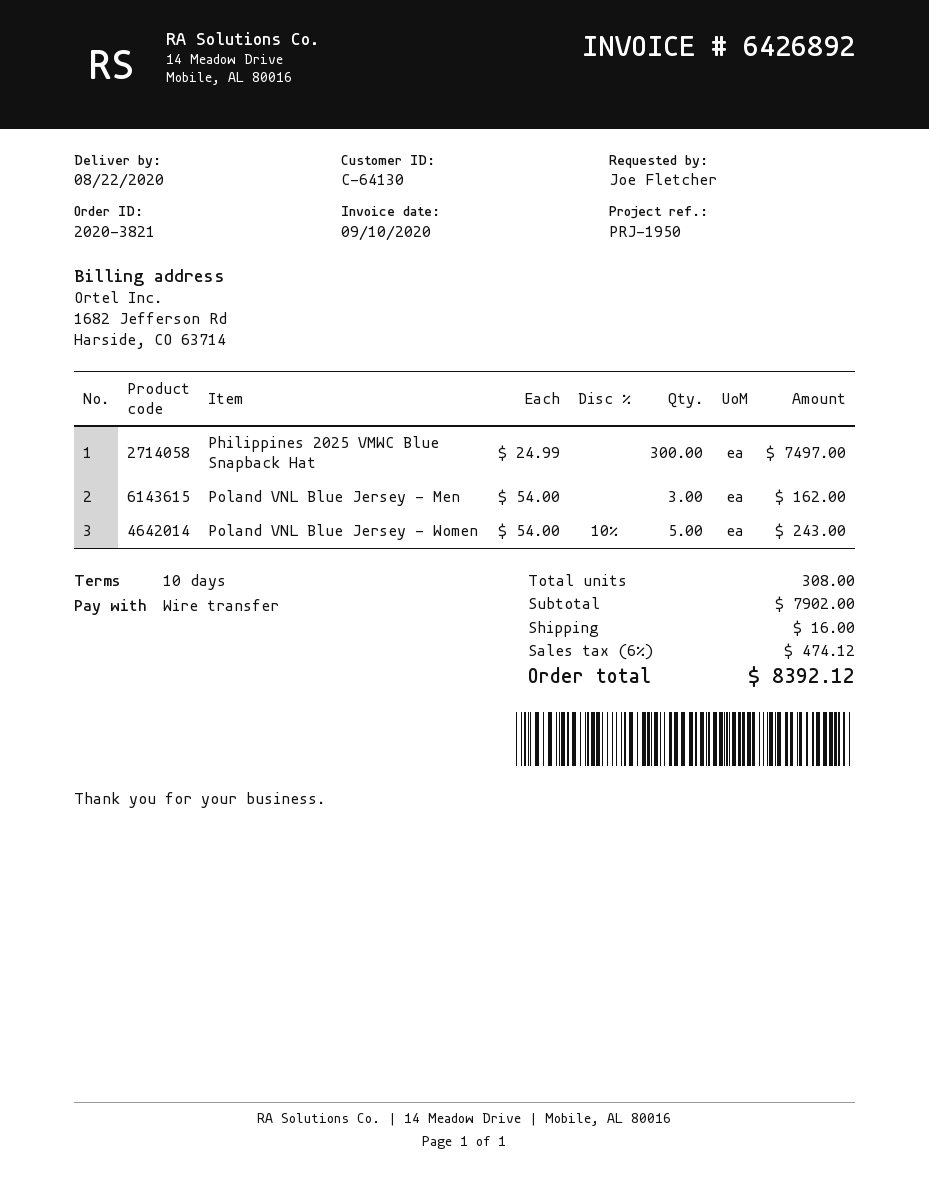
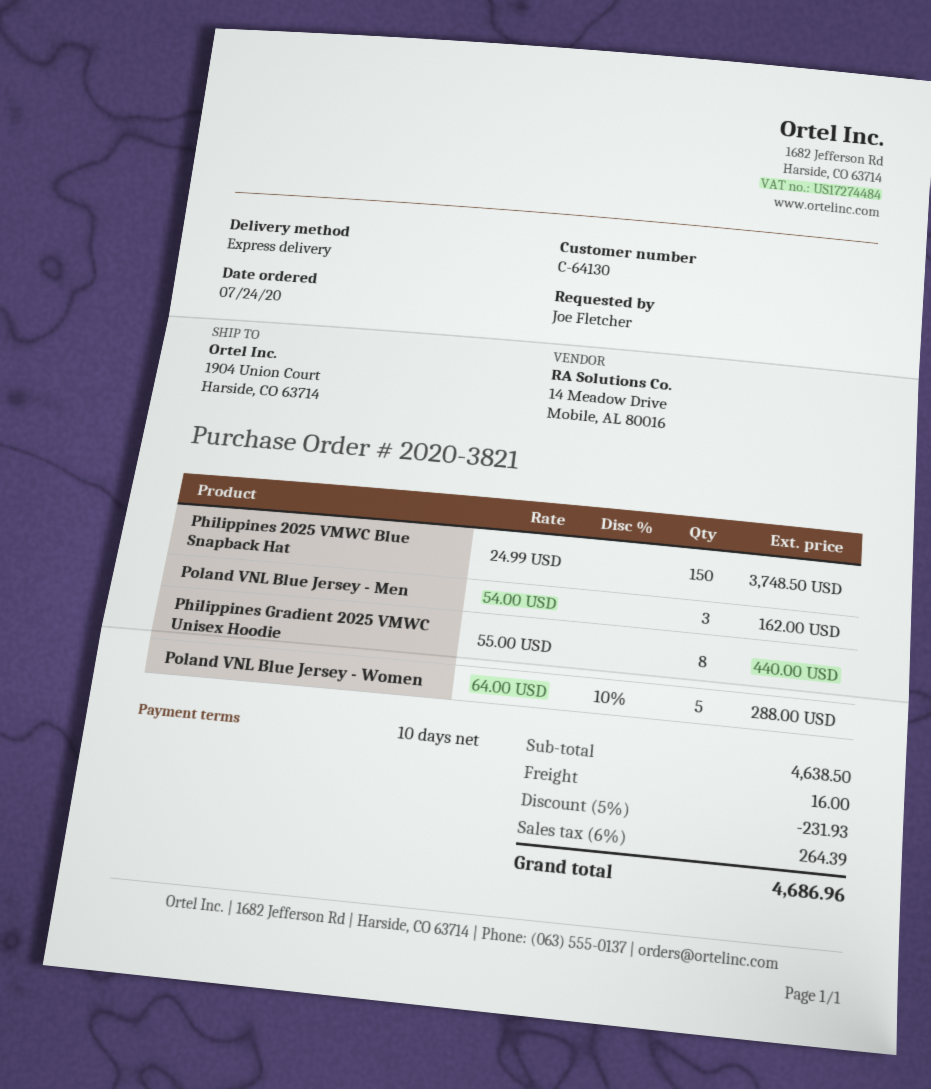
Philippines 2025 VMWC Blue Snapback Hat: 300 x 24.99 = 7497.00 -> 150 x 24.99 = 3748.50
Poland VNL Blue Jersey - Women: 5 x 54.00 - 10% = 243.00 -> 5 x 64.00 - 10% = 288.00
Philippines Gradient 2025 VMWC Unisex Hoodie: none -> 8 x 55.00 = 440.00
subtotal: 7902.00 -> 4638.50
discount: none -> 5% = 231.93
tax: 6% = 474.12 -> 6% = 264.39
total: 8392.12 -> 4686.96

